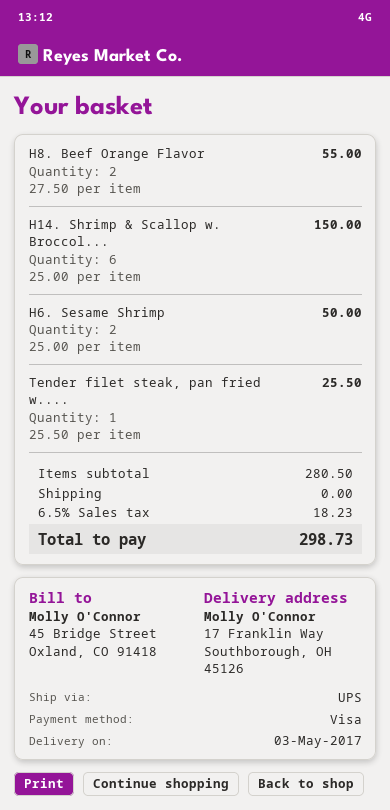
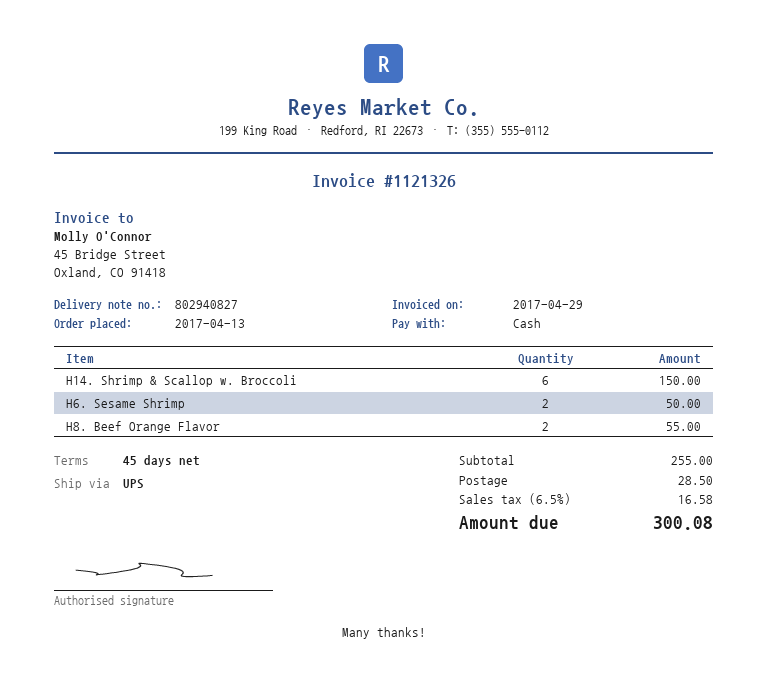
payment method: Visa -> cash
Tender filet steak, pan fried w....: 1 for 25.50 -> none
subtotal: 280.50 -> 255.00
shipping: 0.00 -> 28.50
tax: 6.5% = 18.23 -> 6.5% = 16.58
total: 298.73 -> 300.08

